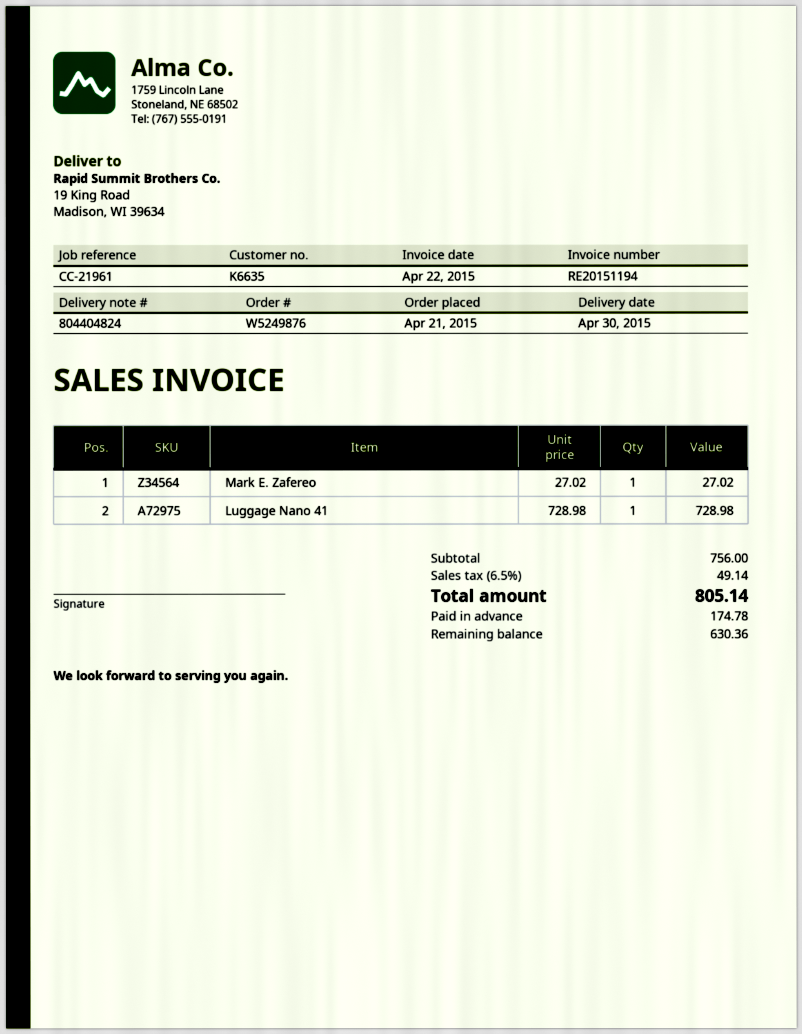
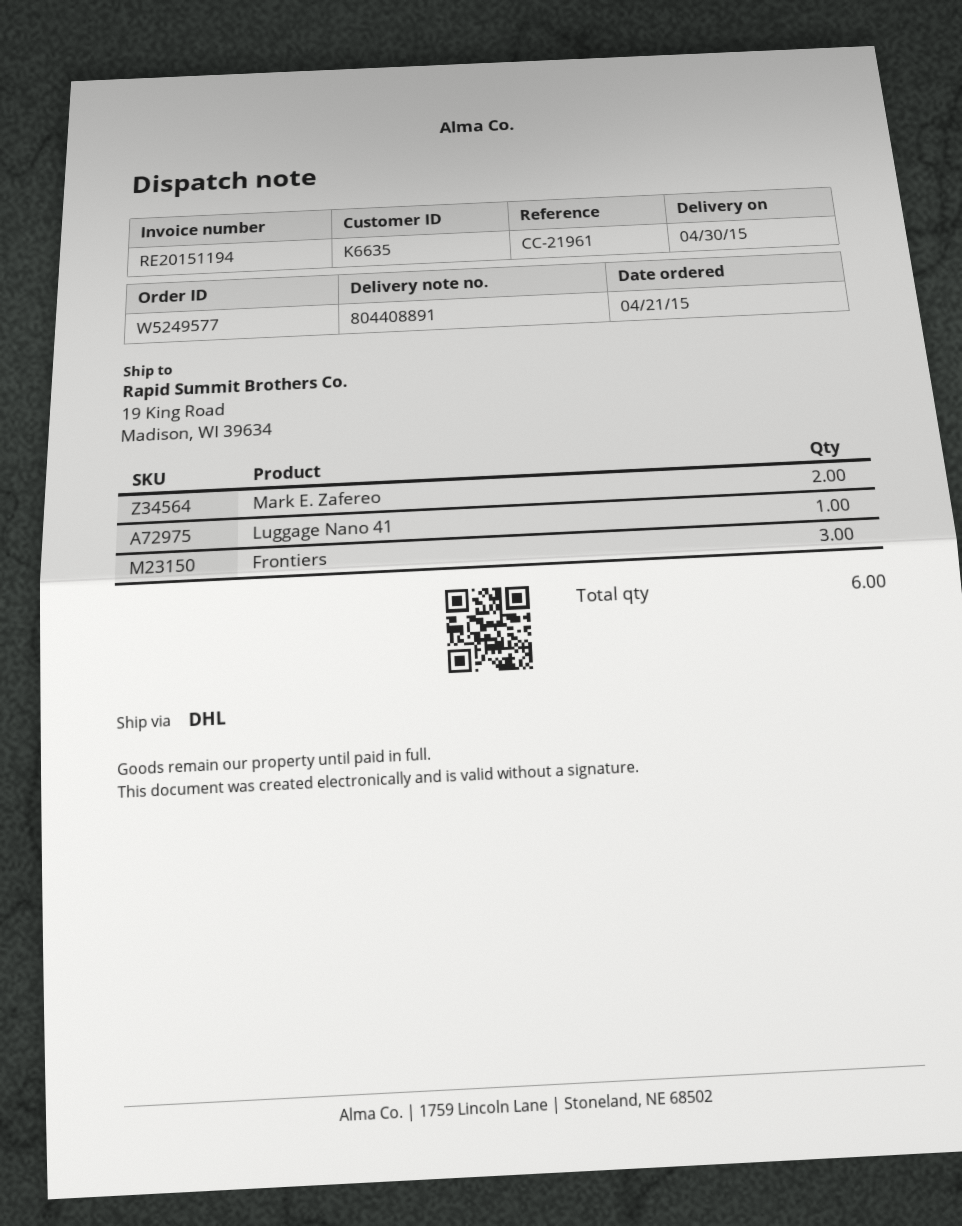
order number: W5249876 -> W5249577
delivery note number: 804404824 -> 804408891
Mark E. Zafereo: 1 -> 2
Frontiers: none -> 3

